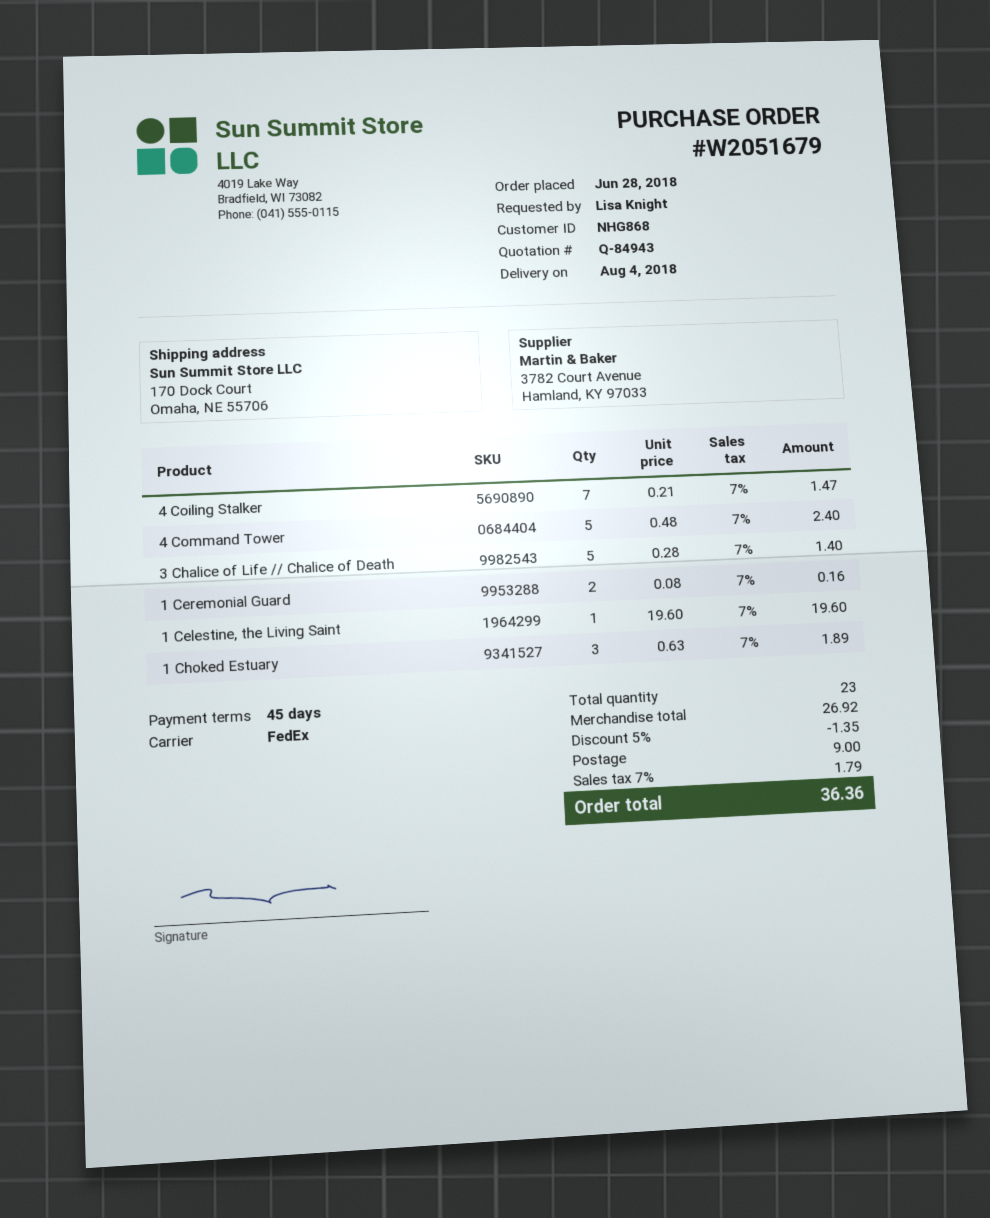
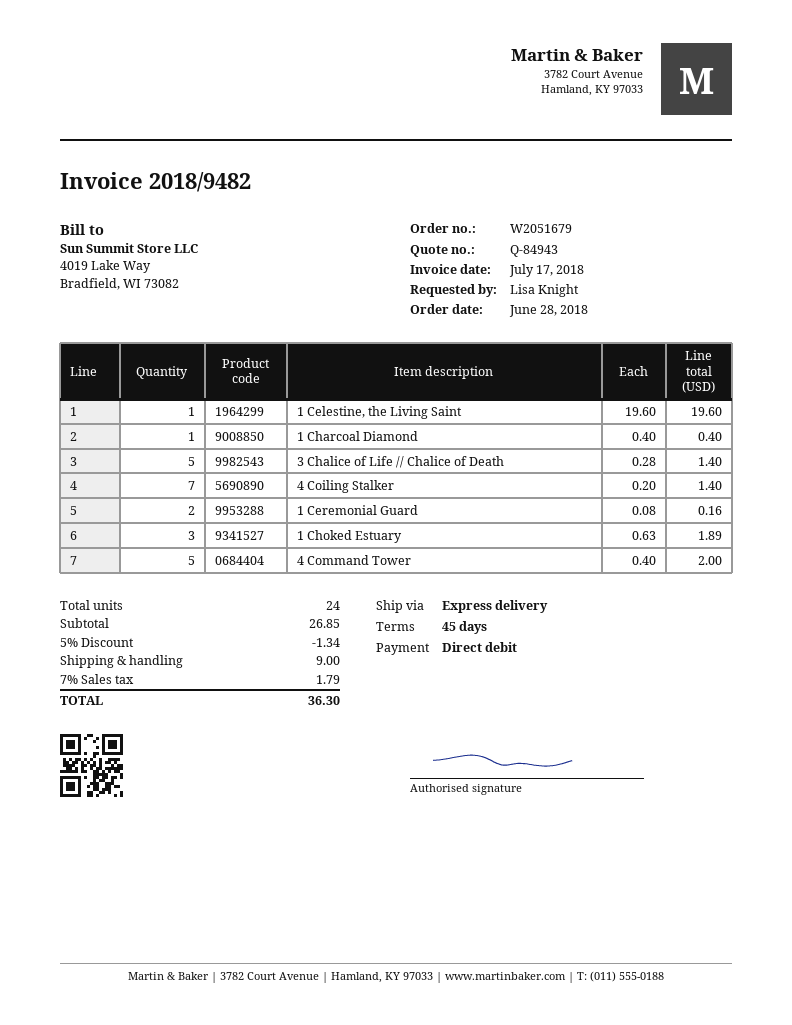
shipping method: FedEx -> express
4 Coiling Stalker: 7 x 0.21 = 1.47 -> 7 x 0.20 = 1.40
4 Command Tower: 5 x 0.48 = 2.40 -> 5 x 0.40 = 2.00
1 Charcoal Diamond: none -> 1 x 0.40 = 0.40
total quantity: 23 -> 24
subtotal: 26.92 -> 26.85
discount: 5% = 1.35 -> 5% = 1.34
total: 36.36 -> 36.30

